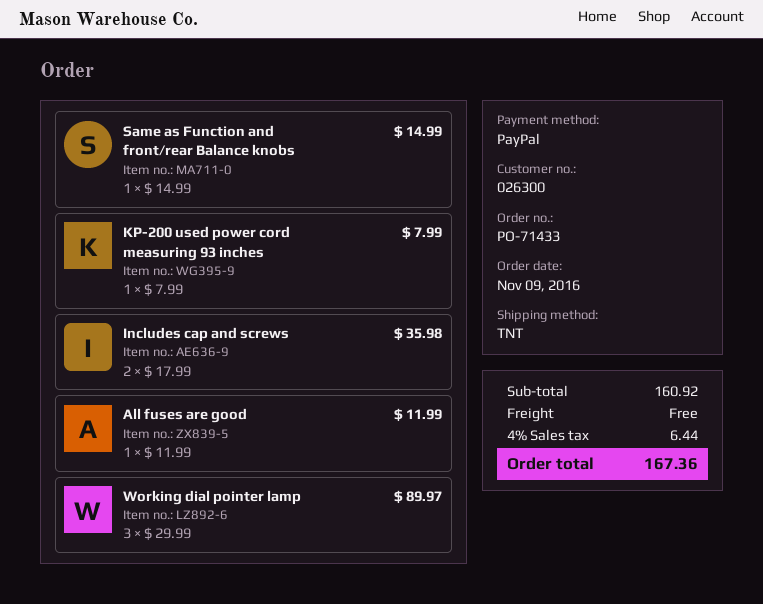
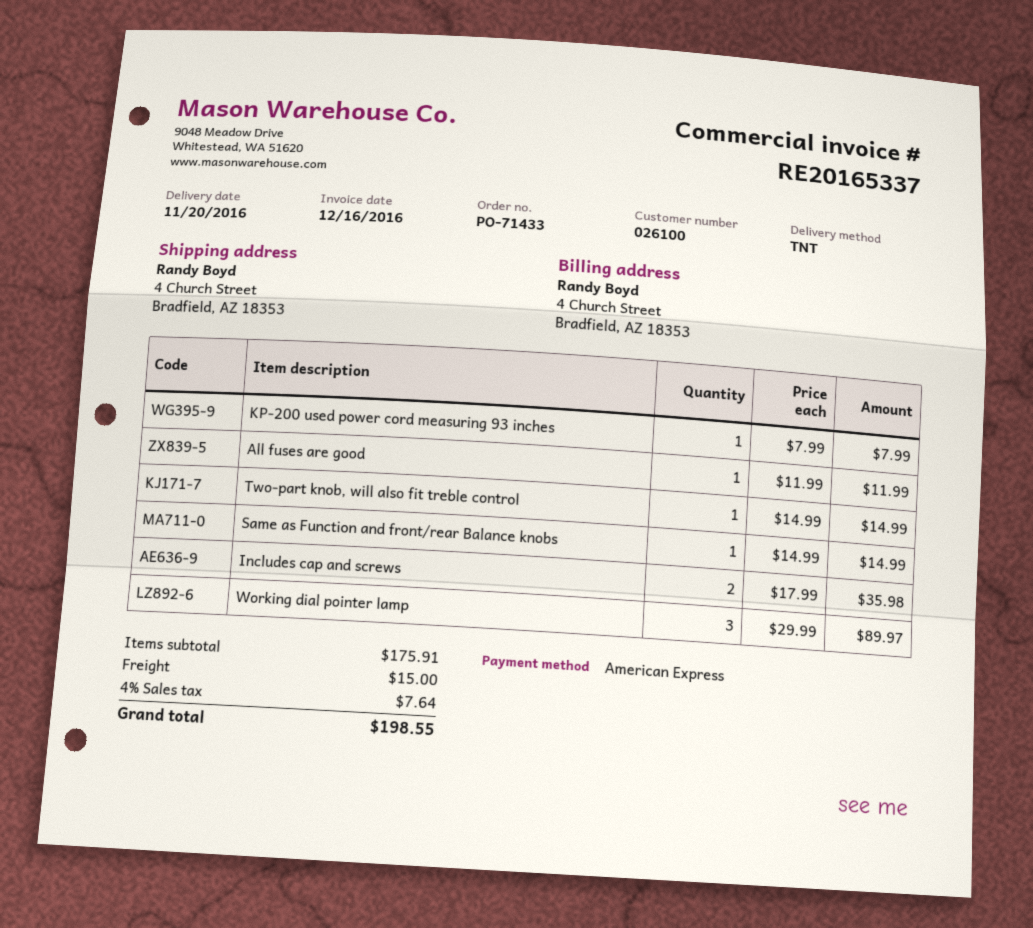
customer number: 026300 -> 026100
payment method: PayPal -> American Express
Two-part knob, will also fit treble control: none -> 1 x 14.99 = 14.99
subtotal: 160.92 -> 175.91
shipping: 0.00 -> 15.00
tax: 4% = 6.44 -> 4% = 7.64
total: 167.36 -> 198.55

